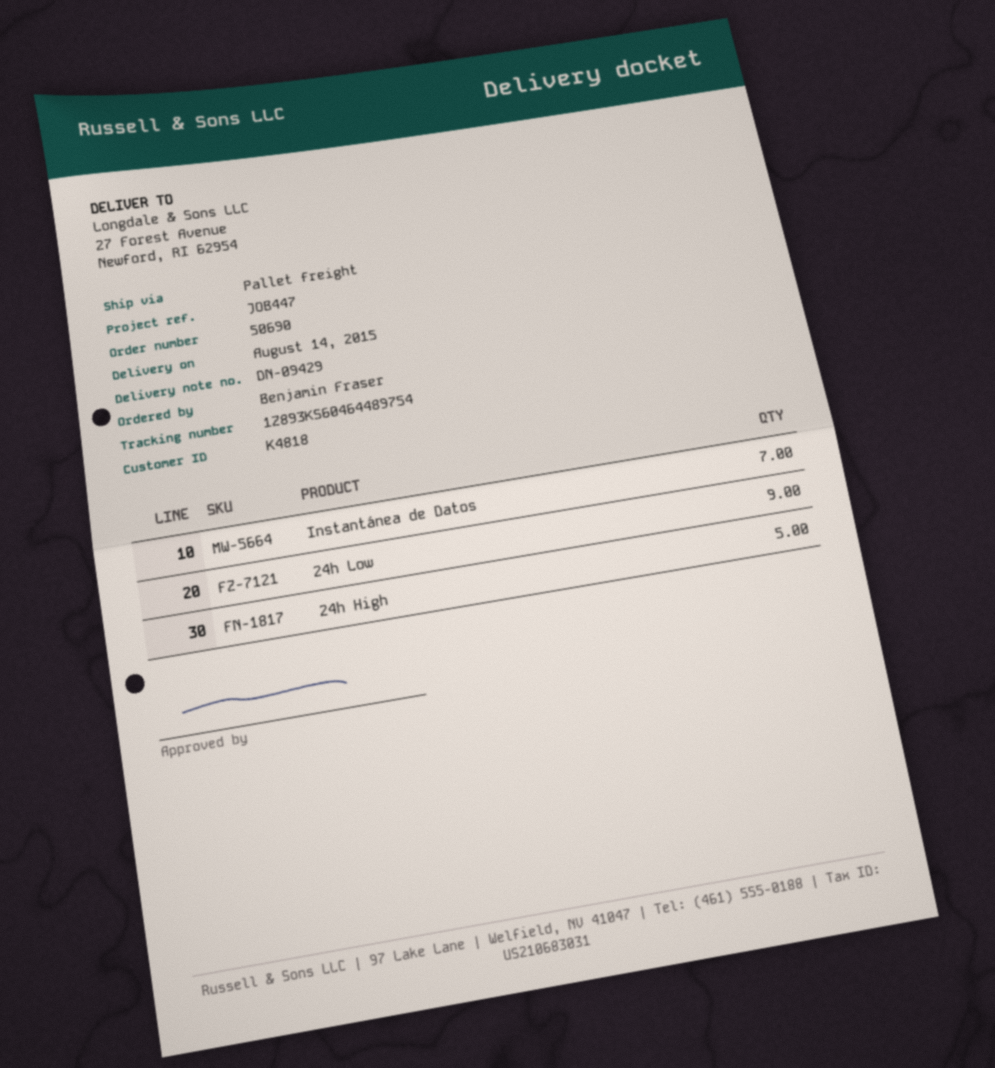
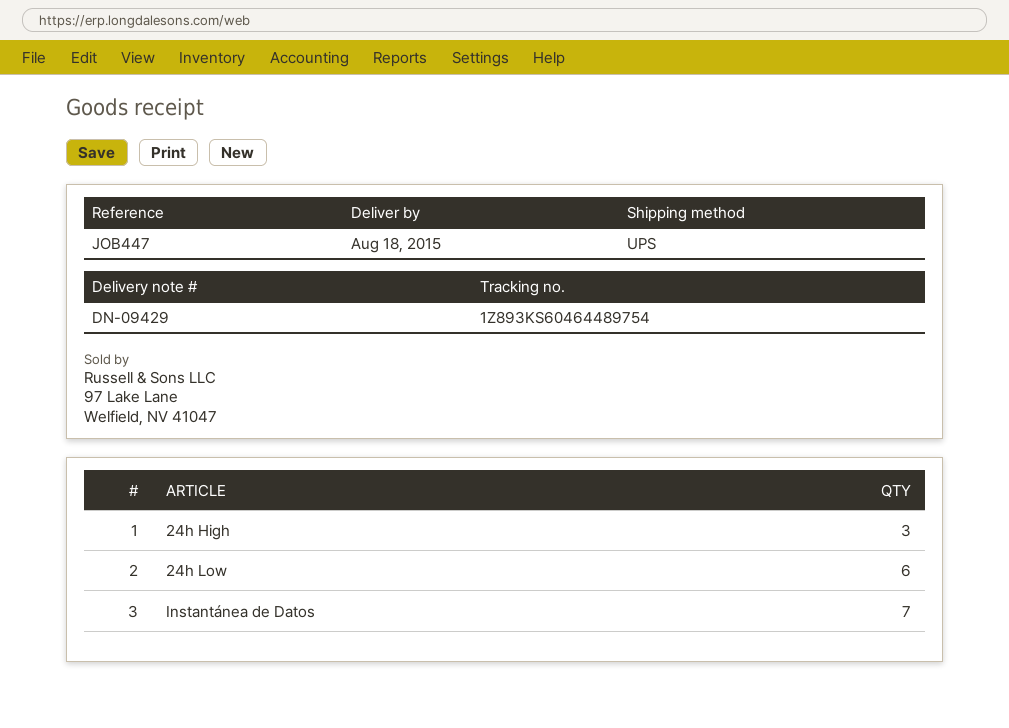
delivery date: 2015-08-14 -> 2015-08-18
shipping method: pallet freight -> UPS
24h Low: 9 -> 6
24h High: 5 -> 3

